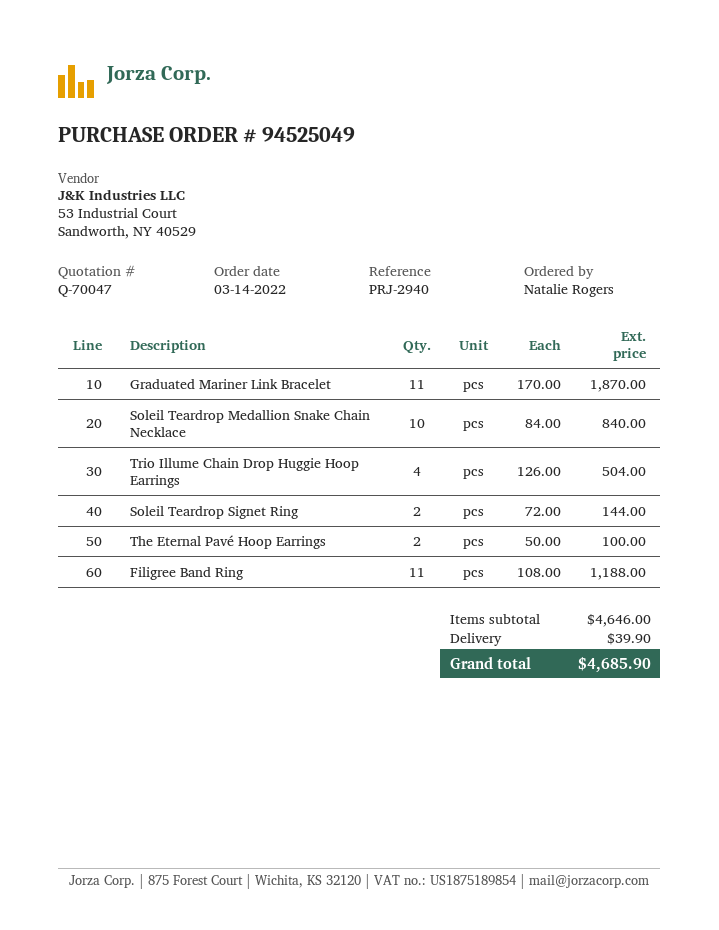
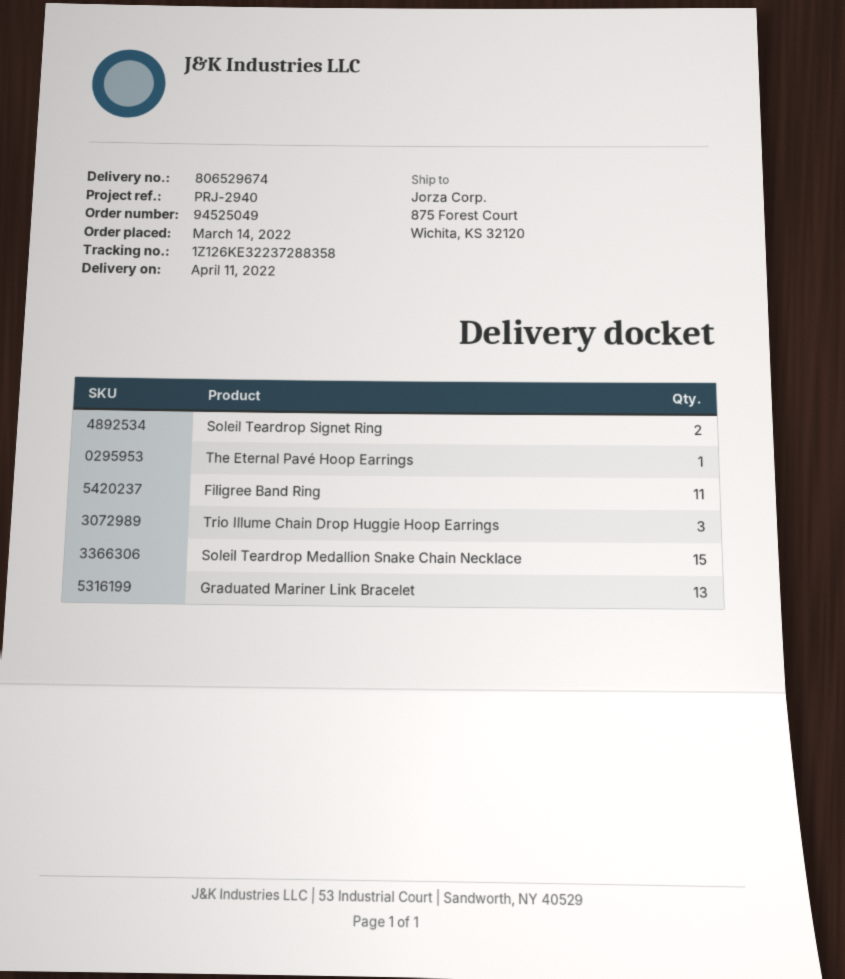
Graduated Mariner Link Bracelet: 11 -> 13
Soleil Teardrop Medallion Snake Chain Necklace: 10 -> 15
Trio Illume Chain Drop Huggie Hoop Earrings: 4 -> 3
The Eternal Pavé Hoop Earrings: 2 -> 1

